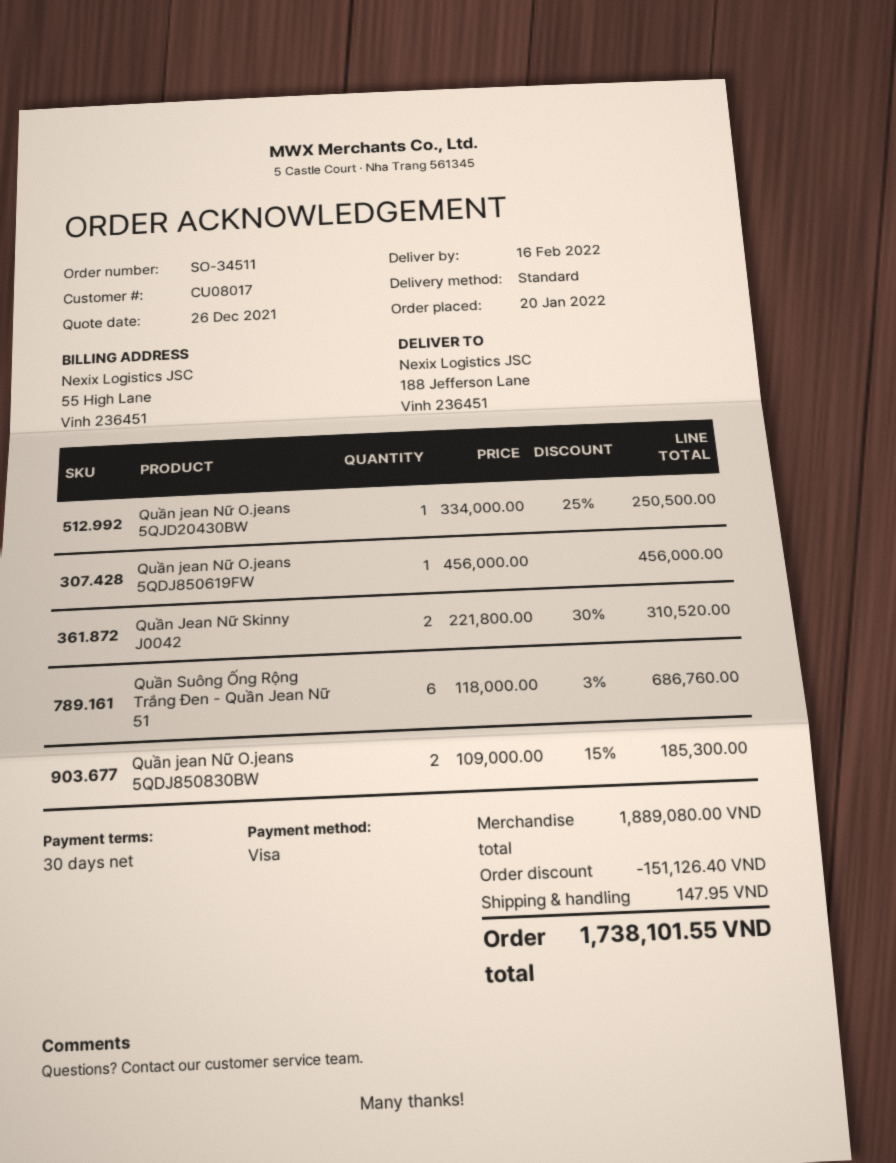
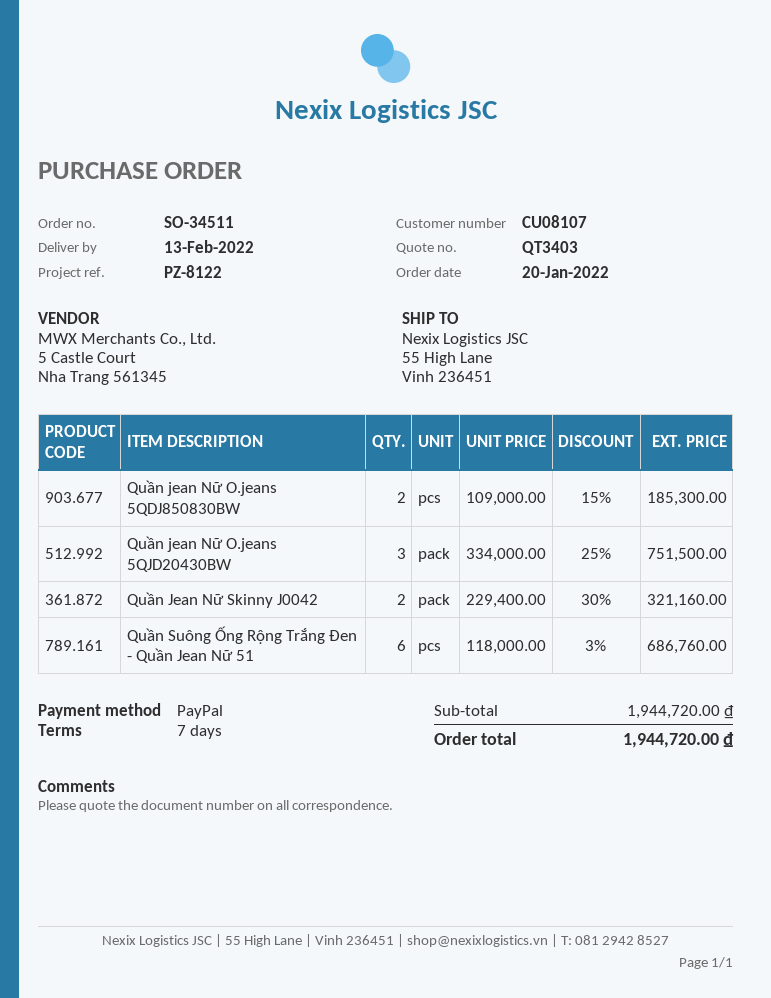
delivery date: 2022-02-16 -> 2022-02-13
payment terms: 30 days -> 7 days
customer number: CU08017 -> CU08107
payment method: Visa -> PayPal
ship to: 188 Jefferson Lane, Vinh 236451 -> 55 High Lane, Vinh 236451
Quần jean Nữ O.jeans 5QJD20430BW: 1 x 334000.00 - 25% = 250500.00 -> 3 x 334000.00 - 25% = 751500.00
Quần jean Nữ O.jeans 5QDJ850619FW: 1 x 456000.00 = 456000.00 -> none
Quần Jean Nữ Skinny J0042: 2 x 221800.00 - 30% = 310520.00 -> 2 x 229400.00 - 30% = 321160.00
subtotal: 1889080.00 -> 1944720.00
discount: 151126.40 -> none
shipping: 147.95 -> none
total: 1738101.55 -> 1944720.00

